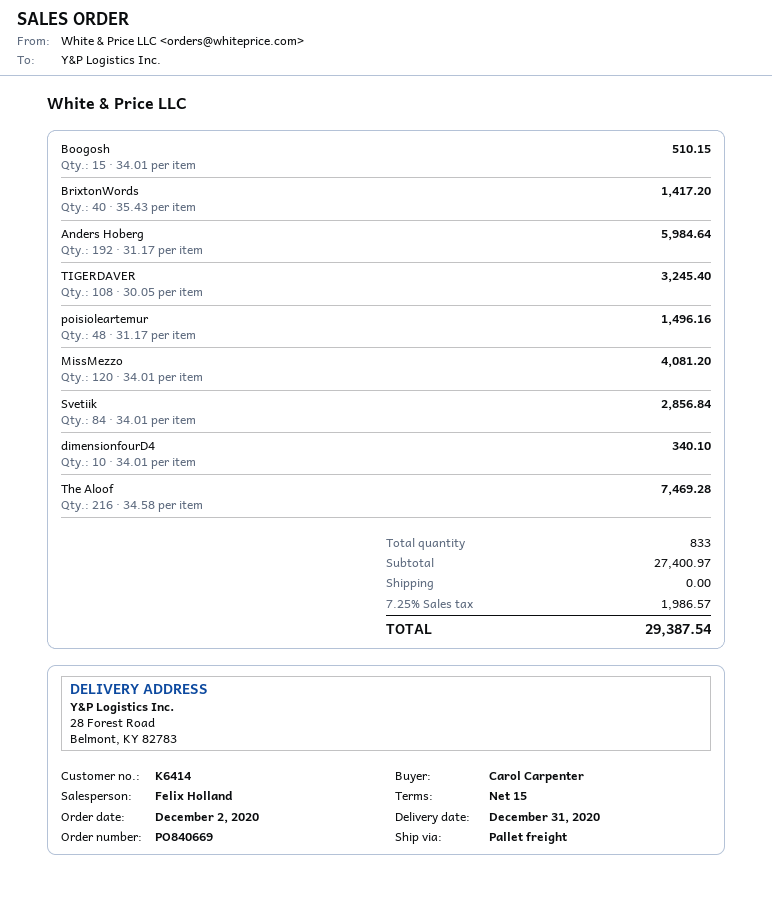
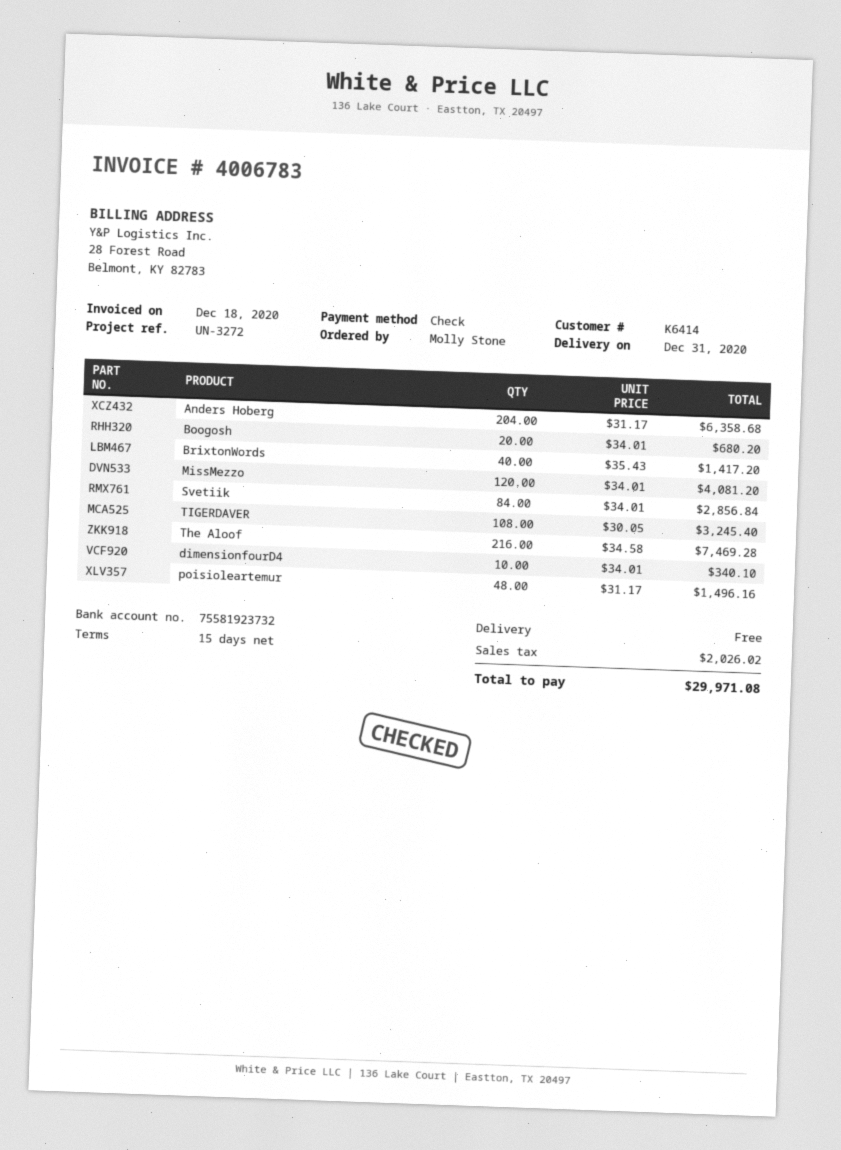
ordered by: Carol Carpenter -> Molly Stone
Boogosh: 15 x 34.01 = 510.15 -> 20 x 34.01 = 680.20
Anders Hoberg: 192 x 31.17 = 5984.64 -> 204 x 31.17 = 6358.68
tax: 1986.57 -> 2026.02
total: 29387.54 -> 29971.08

